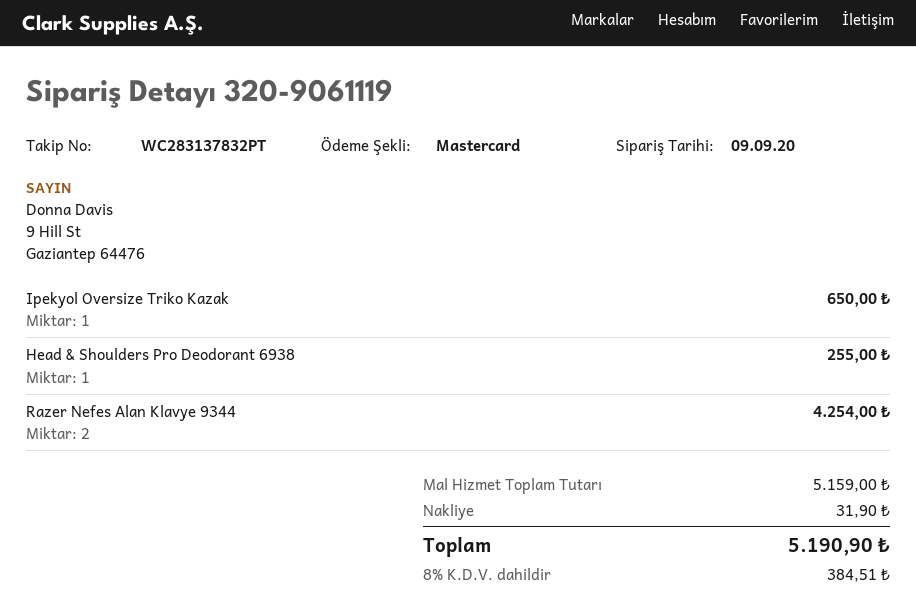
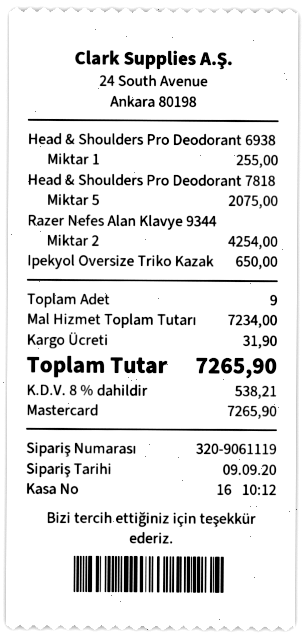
Head & Shoulders Pro Deodorant 7818: none -> 5 for 2075.00
subtotal: 5159.00 -> 7234.00
tax: 8% = 384.51 -> 8% = 538.21
total: 5190.90 -> 7265.90

